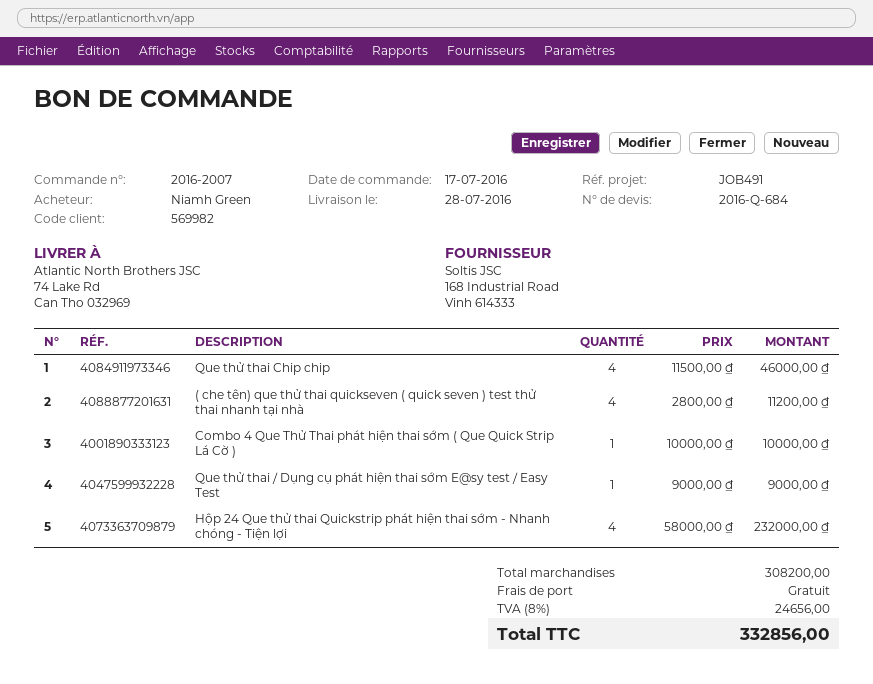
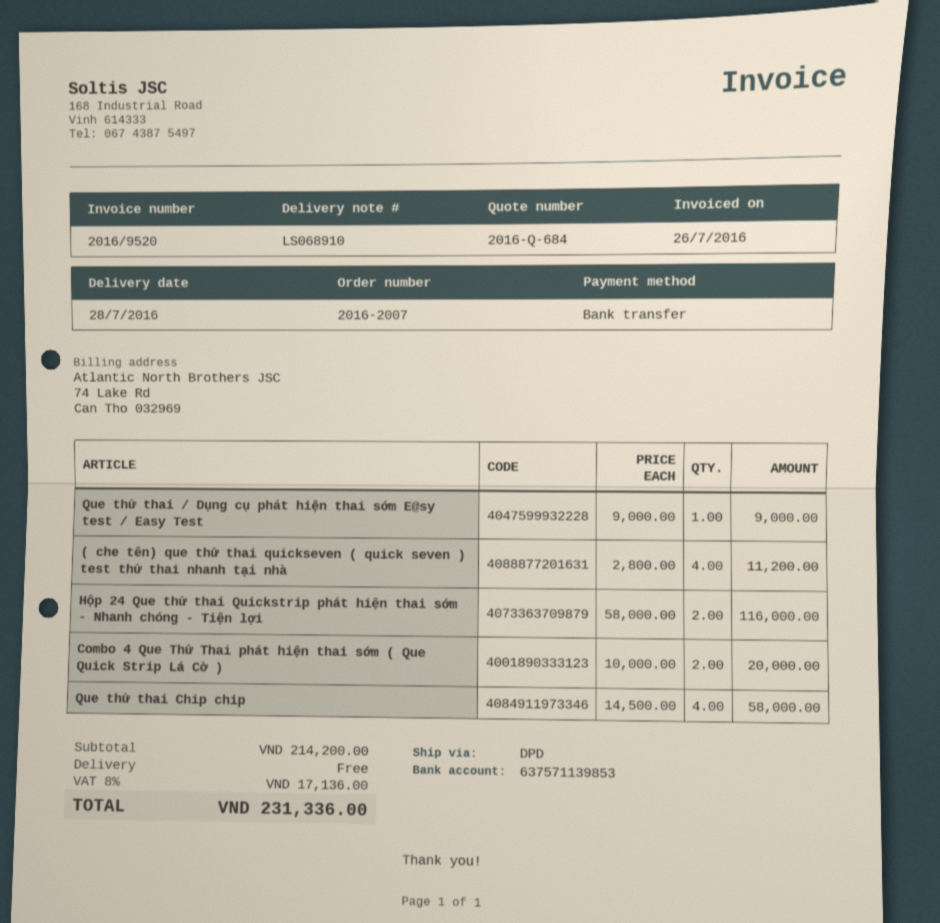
Que thử thai Chip chip: 4 x 11500.00 = 46000.00 -> 4 x 14500.00 = 58000.00
Combo 4 Que Thử Thai phát hiện thai sớm ( Que Quick Strip Lá Cờ ): 1 x 10000.00 = 10000.00 -> 2 x 10000.00 = 20000.00
Hộp 24 Que thử thai Quickstrip phát hiện thai sớm - Nhanh chóng - Tiện lợi: 4 x 58000.00 = 232000.00 -> 2 x 58000.00 = 116000.00
subtotal: 308200.00 -> 214200.00
tax: 8% = 24656.00 -> 8% = 17136.00
total: 332856.00 -> 231336.00

